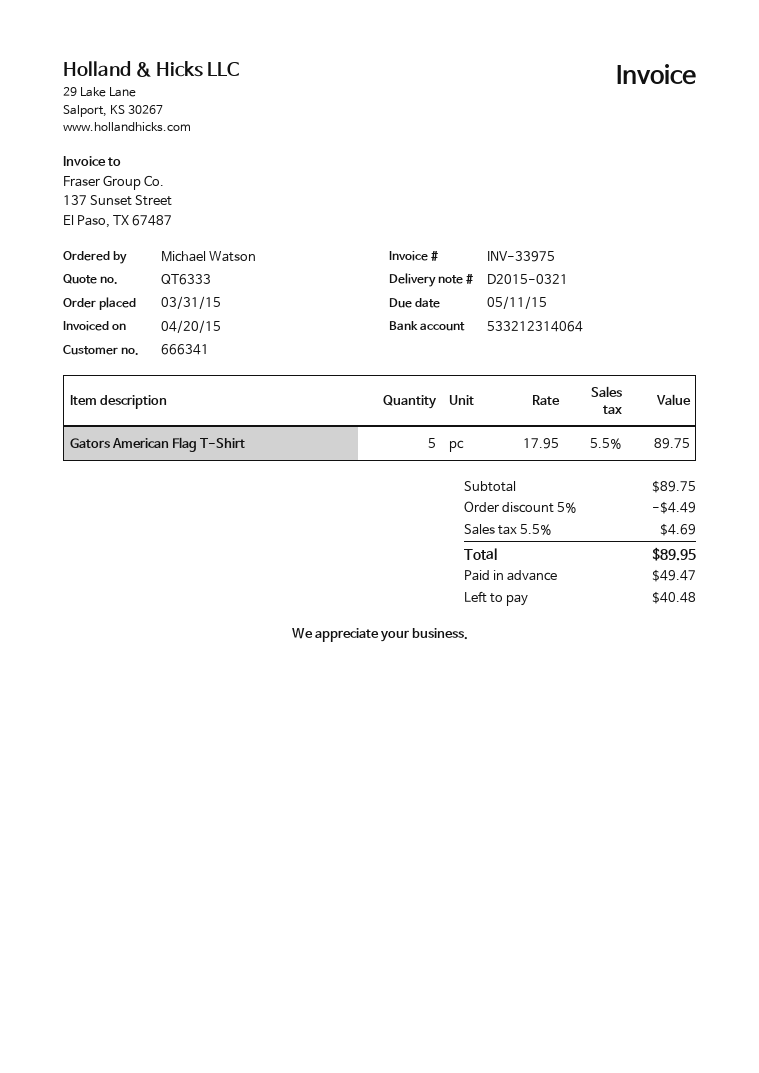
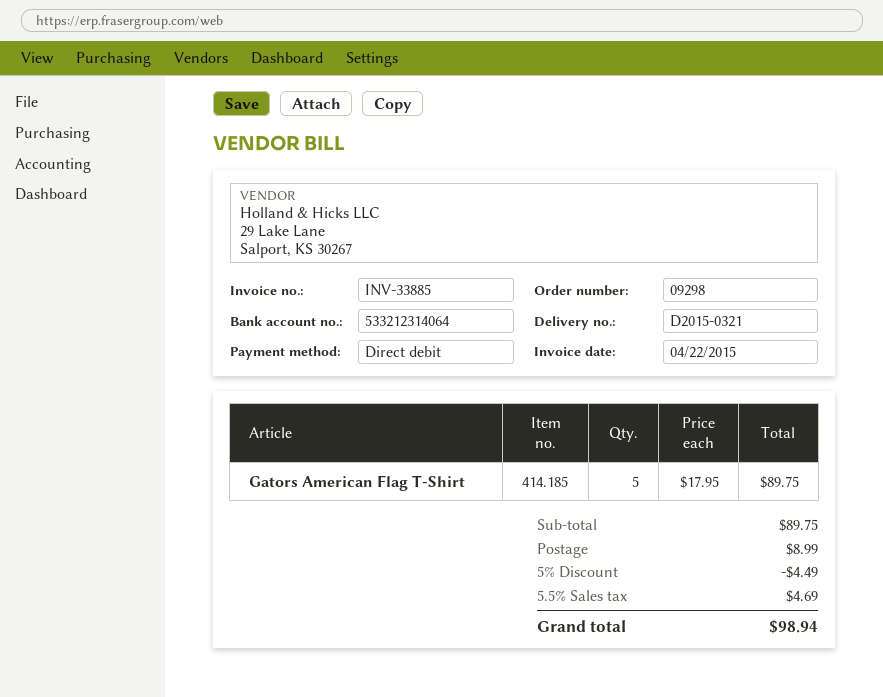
invoice number: INV-33975 -> INV-33885
invoice date: 2015-04-20 -> 2015-04-22
shipping: none -> 8.99
total: 89.95 -> 98.94

